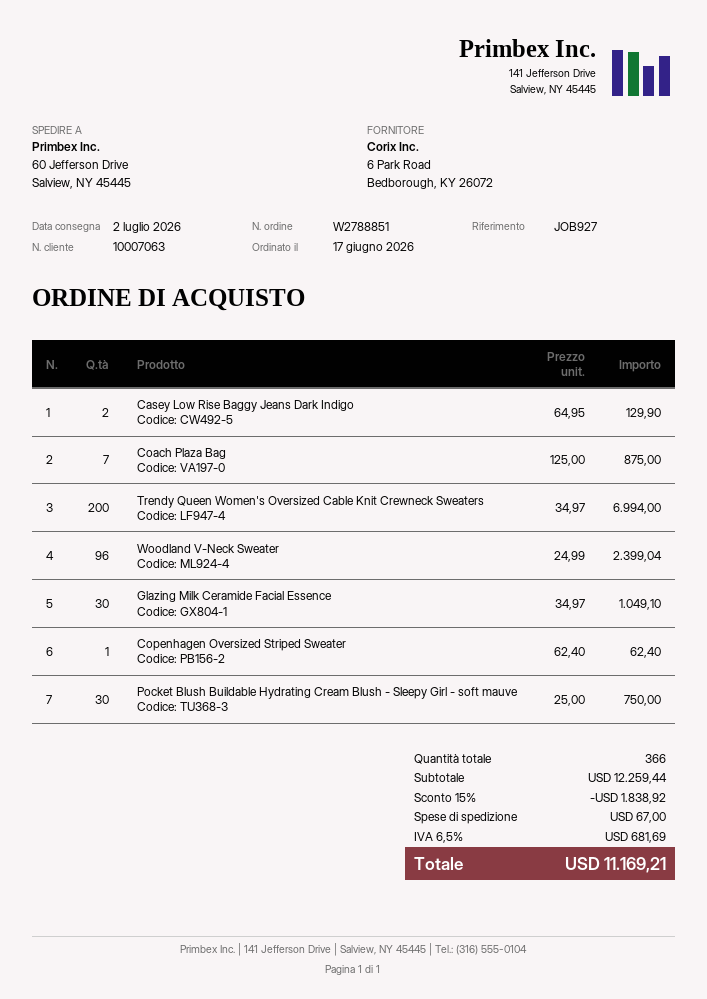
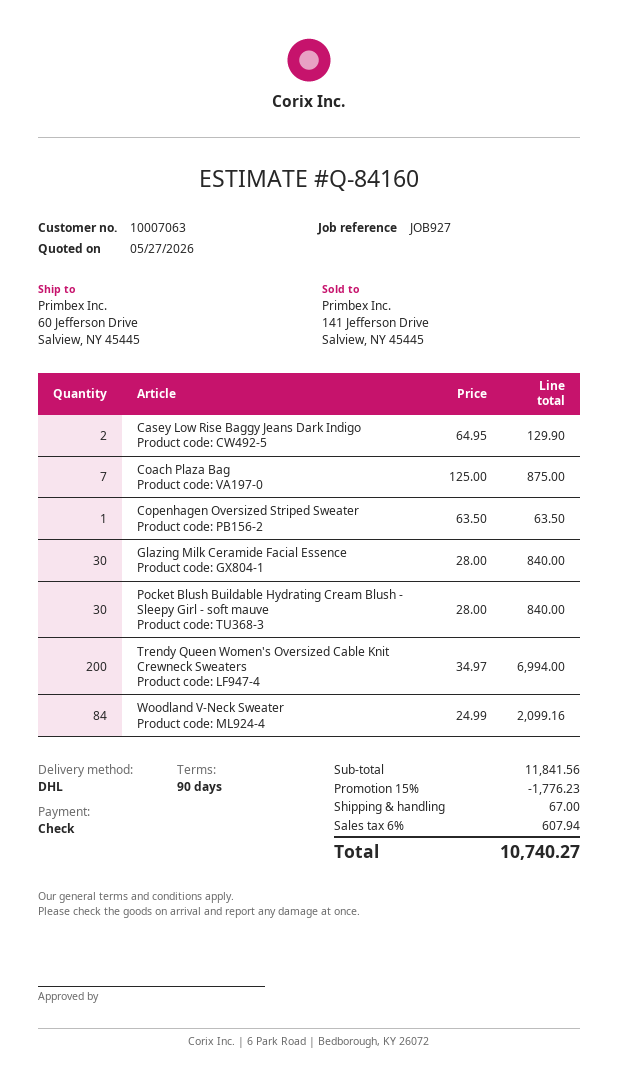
Woodland V-Neck Sweater: 96 x 24.99 = 2399.04 -> 84 x 24.99 = 2099.16
Glazing Milk Ceramide Facial Essence: 30 x 34.97 = 1049.10 -> 30 x 28.00 = 840.00
Copenhagen Oversized Striped Sweater: 1 x 62.40 = 62.40 -> 1 x 63.50 = 63.50
Pocket Blush Buildable Hydrating Cream Blush - Sleepy Girl - soft mauve: 30 x 25.00 = 750.00 -> 30 x 28.00 = 840.00
subtotal: 12259.44 -> 11841.56
discount: 15% = 1838.92 -> 15% = 1776.23
tax: 6.5% = 681.69 -> 6% = 607.94
total: 11169.21 -> 10740.27

